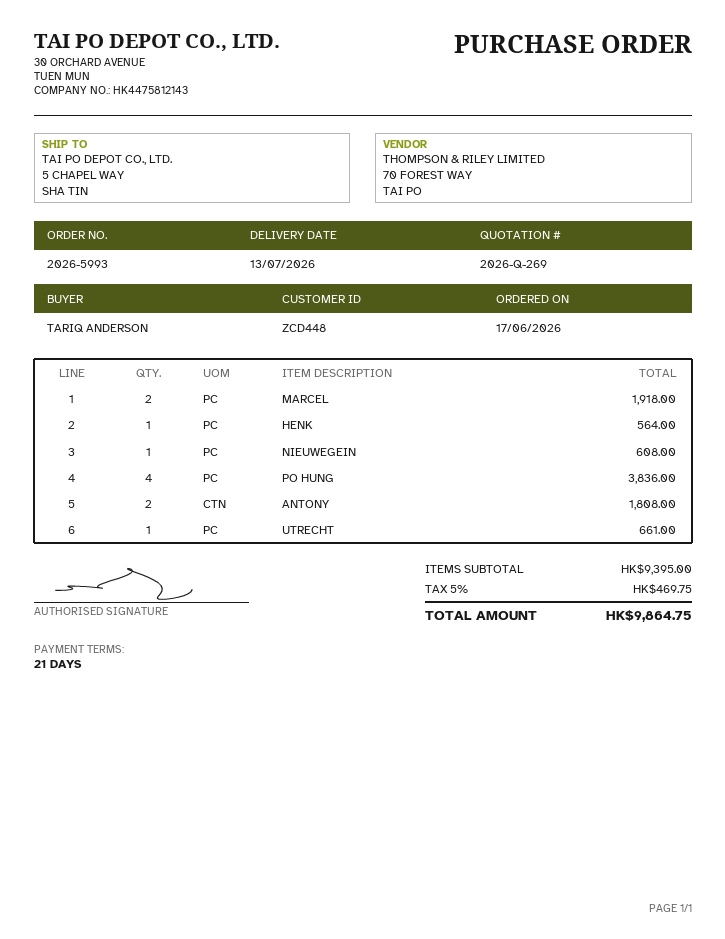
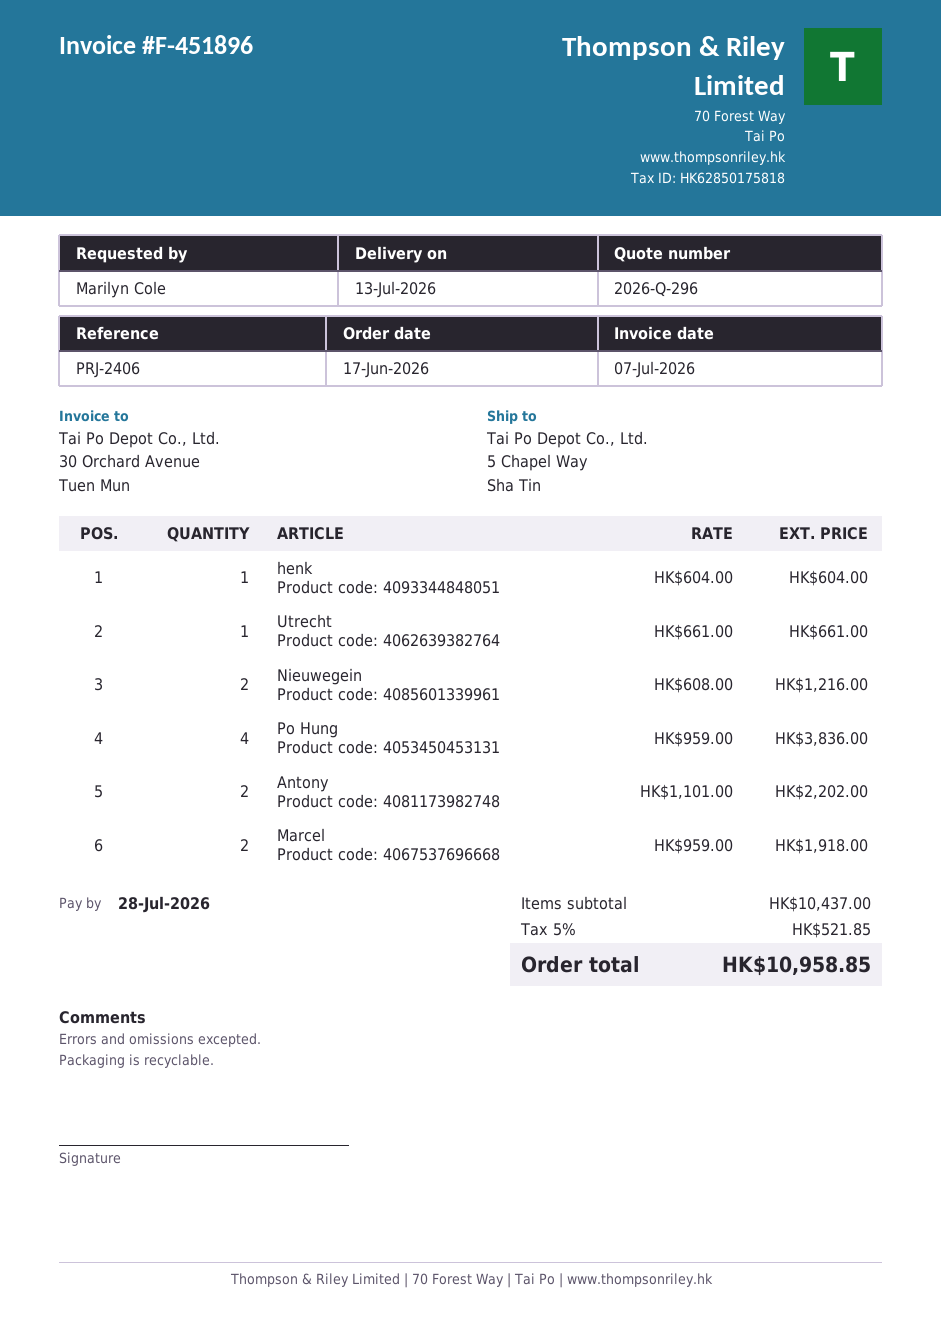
quote number: 2026-Q-269 -> 2026-Q-296
ordered by: TARIQ ANDERSON -> Marilyn Cole
HENK: 1 for 564.00 -> 1 for 604.00
NIEUWEGEIN: 1 for 608.00 -> 2 for 1216.00
ANTONY: 2 for 1808.00 -> 2 for 2202.00
subtotal: 9395.00 -> 10437.00
tax: 5% = 469.75 -> 5% = 521.85
total: 9864.75 -> 10958.85

